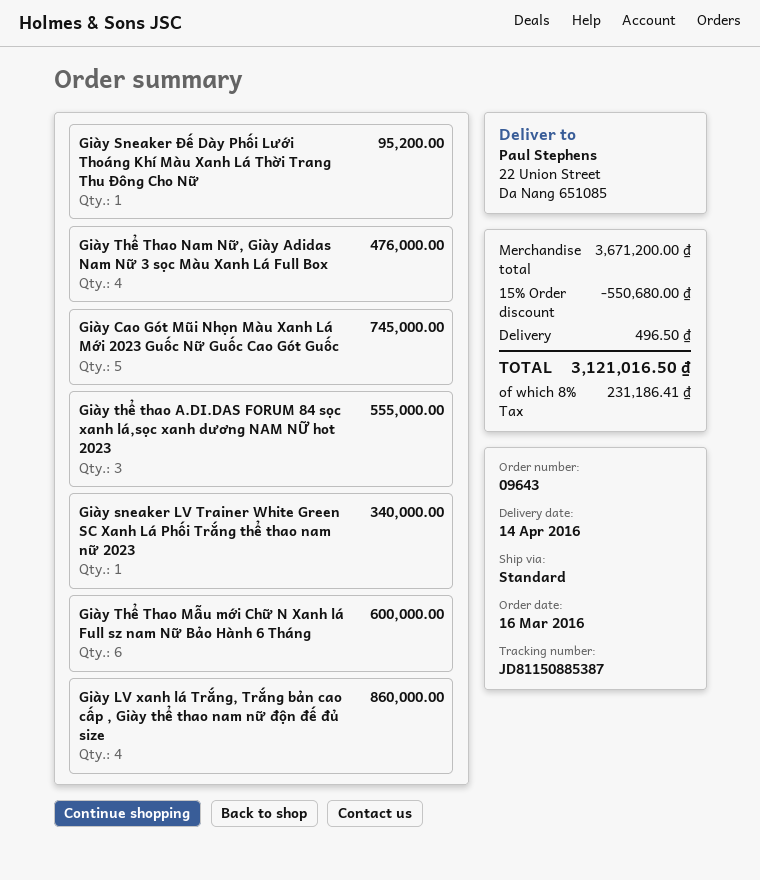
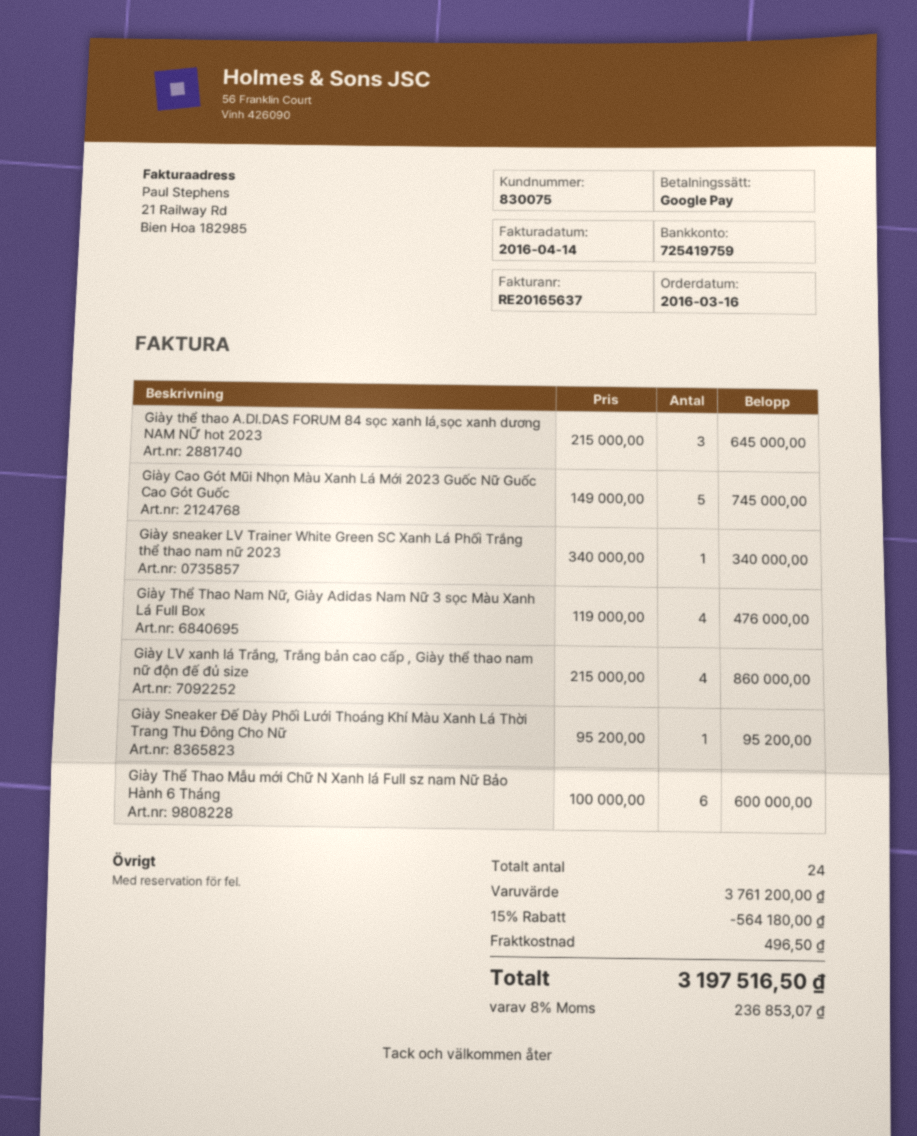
Giày thể thao A.DI.DAS FORUM 84 sọc xanh lá,sọc xanh dương NAM NỮ hot 2023: 3 for 555000.00 -> 3 for 645000.00
subtotal: 3671200.00 -> 3761200.00
discount: 15% = 550680.00 -> 15% = 564180.00
tax: 8% = 231186.41 -> 8% = 236853.07
total: 3121016.50 -> 3197516.50

